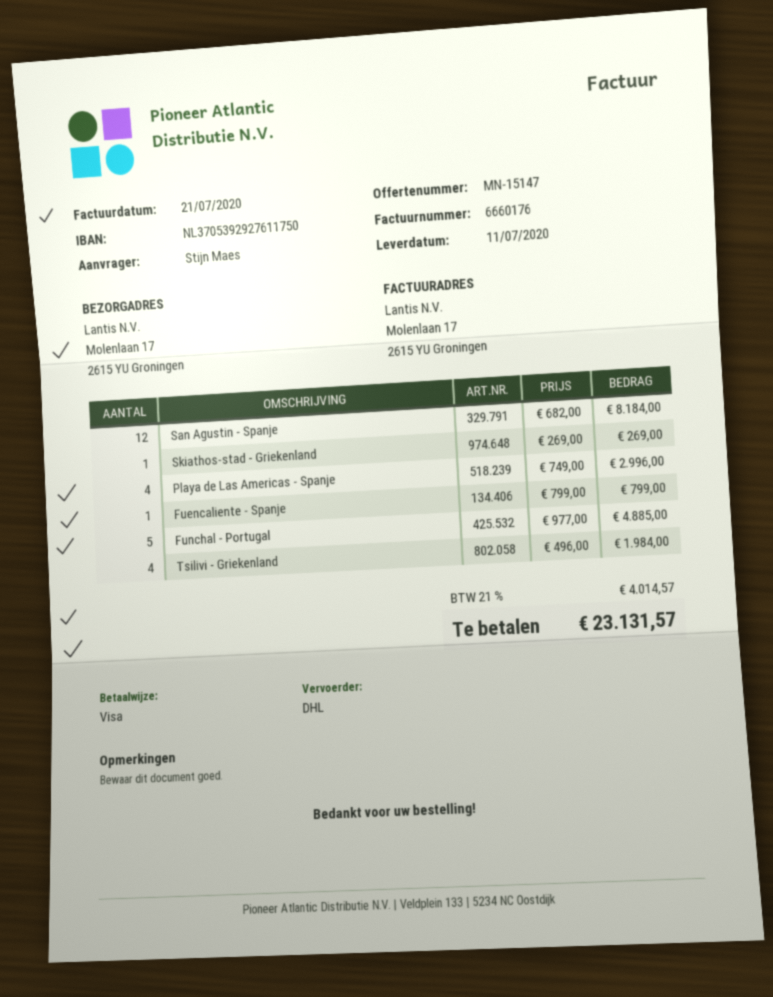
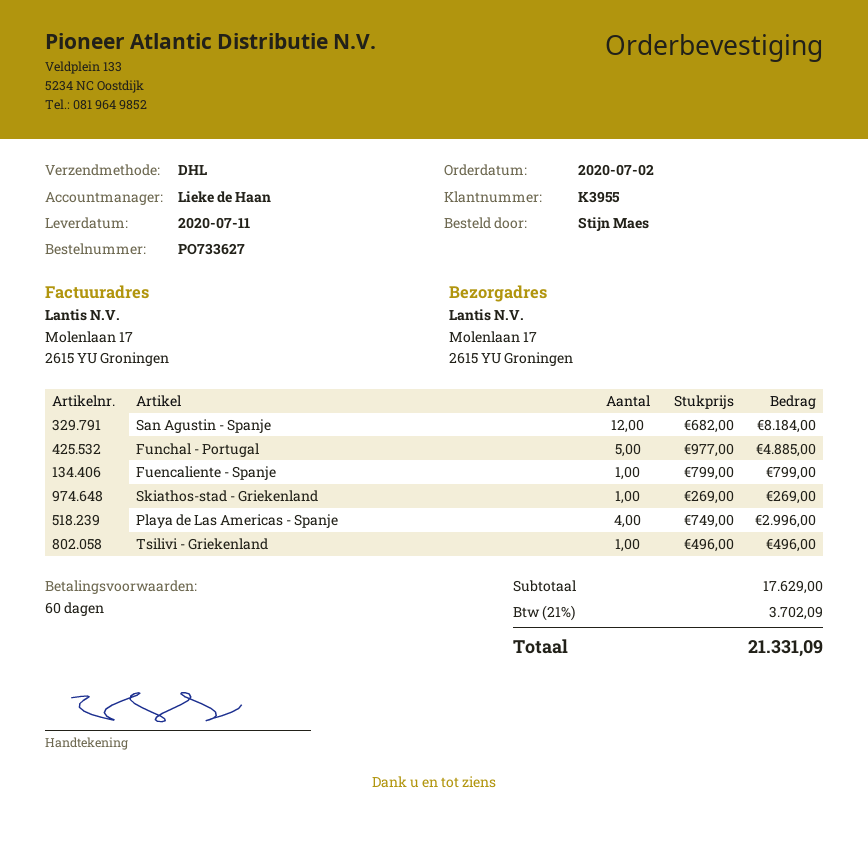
Tsilivi - Griekenland: 4 x 496.00 = 1984.00 -> 1 x 496.00 = 496.00
tax: 21% = 4014.57 -> 21% = 3702.09
total: 23131.57 -> 21331.09

